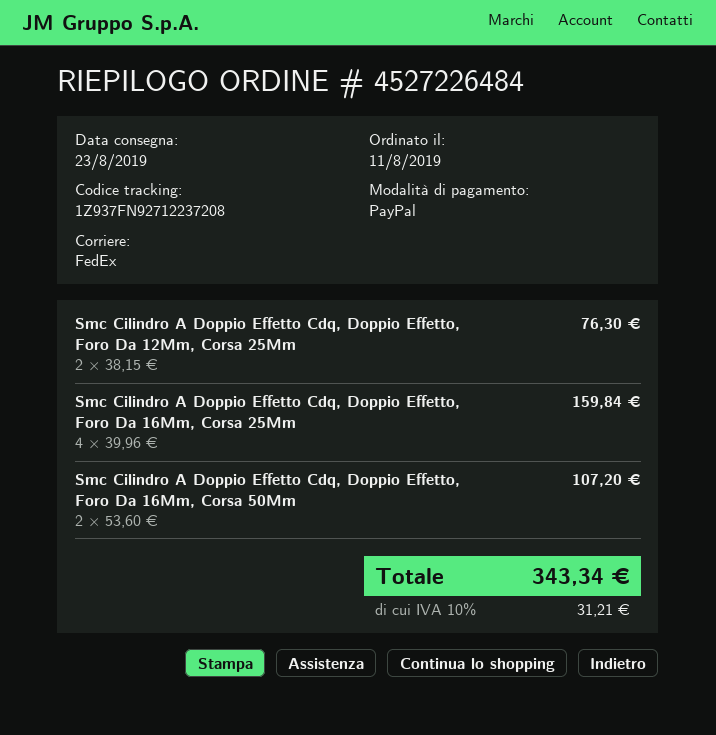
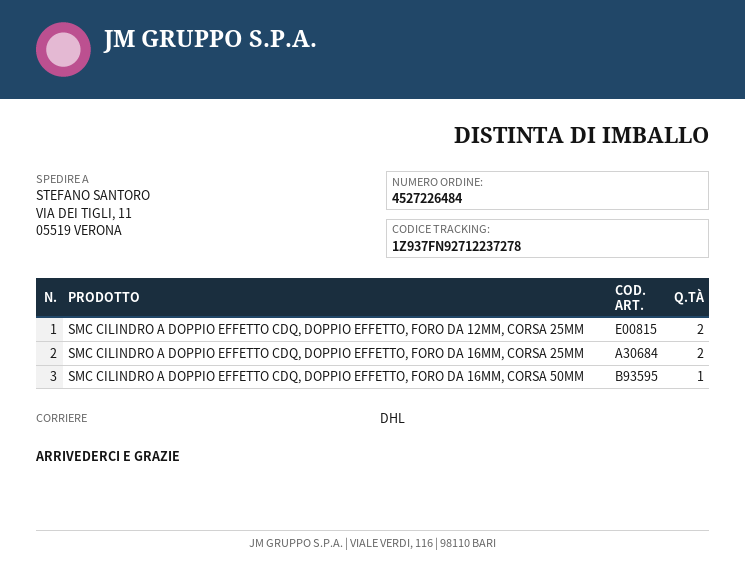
shipping method: FedEx -> DHL
tracking number: 1Z937FN92712237208 -> 1Z937FN92712237278
Smc Cilindro A Doppio Effetto Cdq, Doppio Effetto, Foro Da 16Mm, Corsa 25Mm: 4 -> 2
Smc Cilindro A Doppio Effetto Cdq, Doppio Effetto, Foro Da 16Mm, Corsa 50Mm: 2 -> 1

